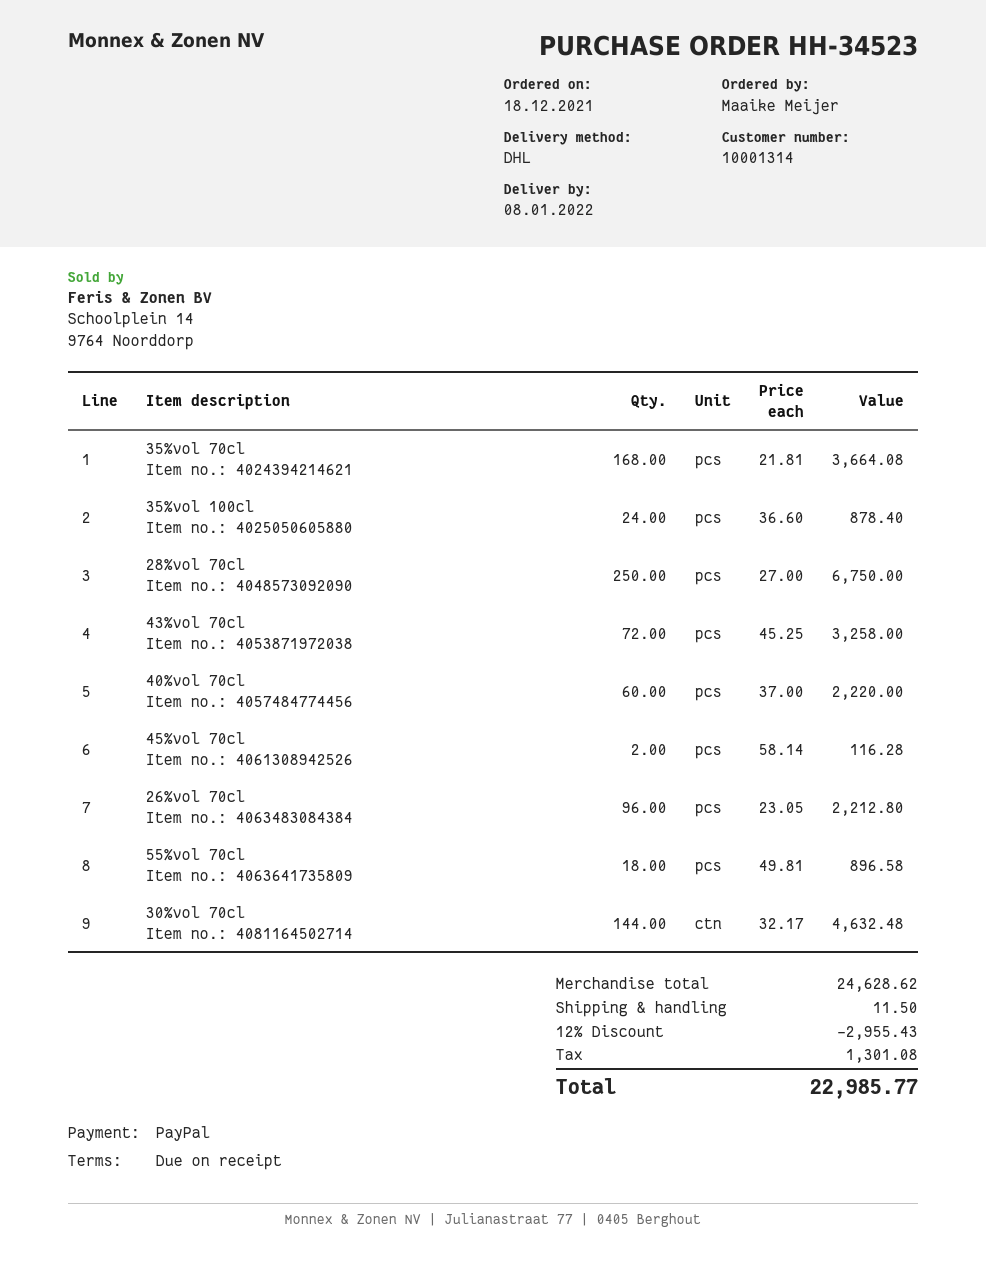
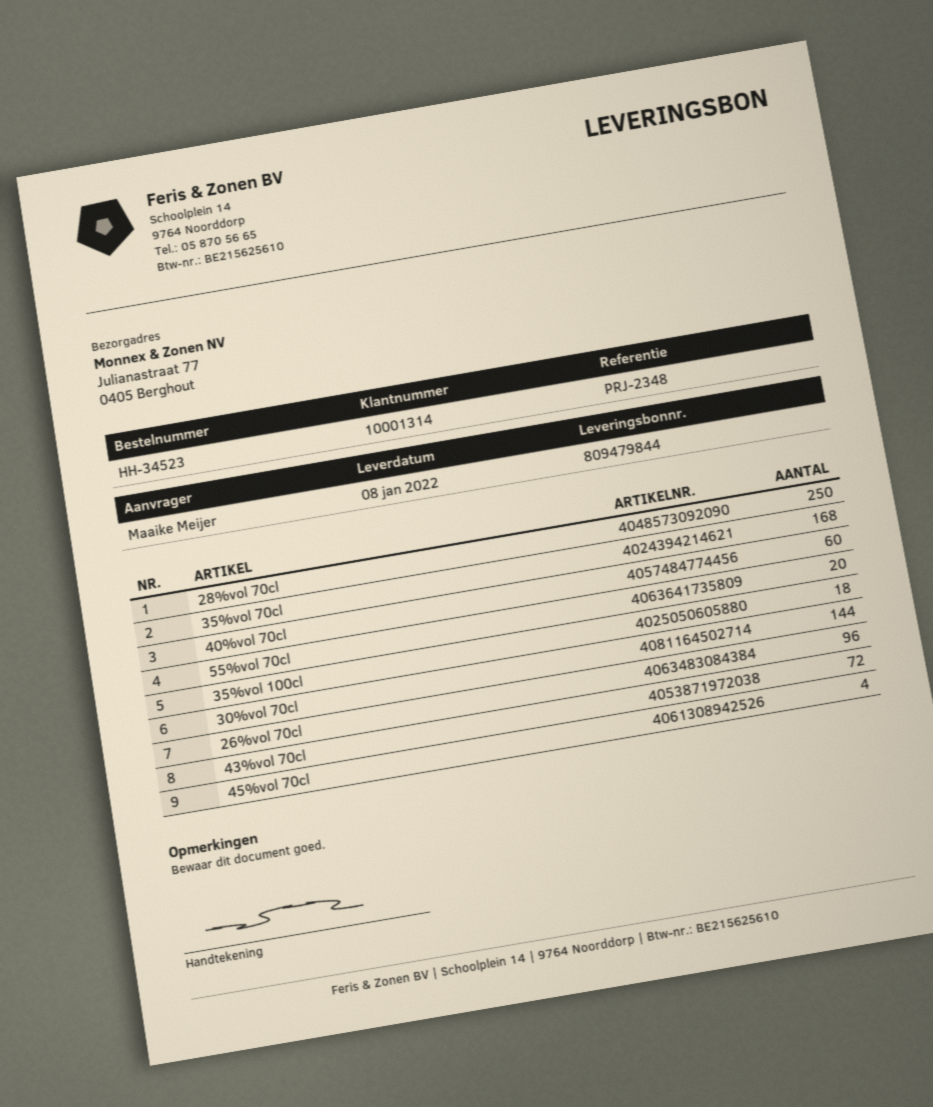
35%vol 100cl: 24 -> 18
45%vol 70cl: 2 -> 4
55%vol 70cl: 18 -> 20

